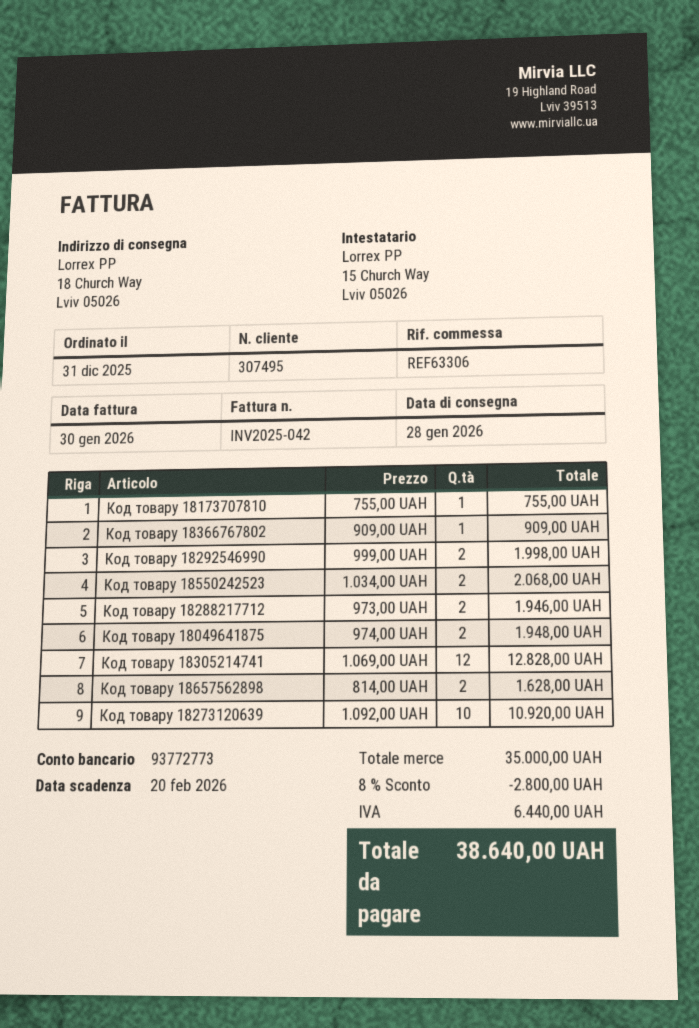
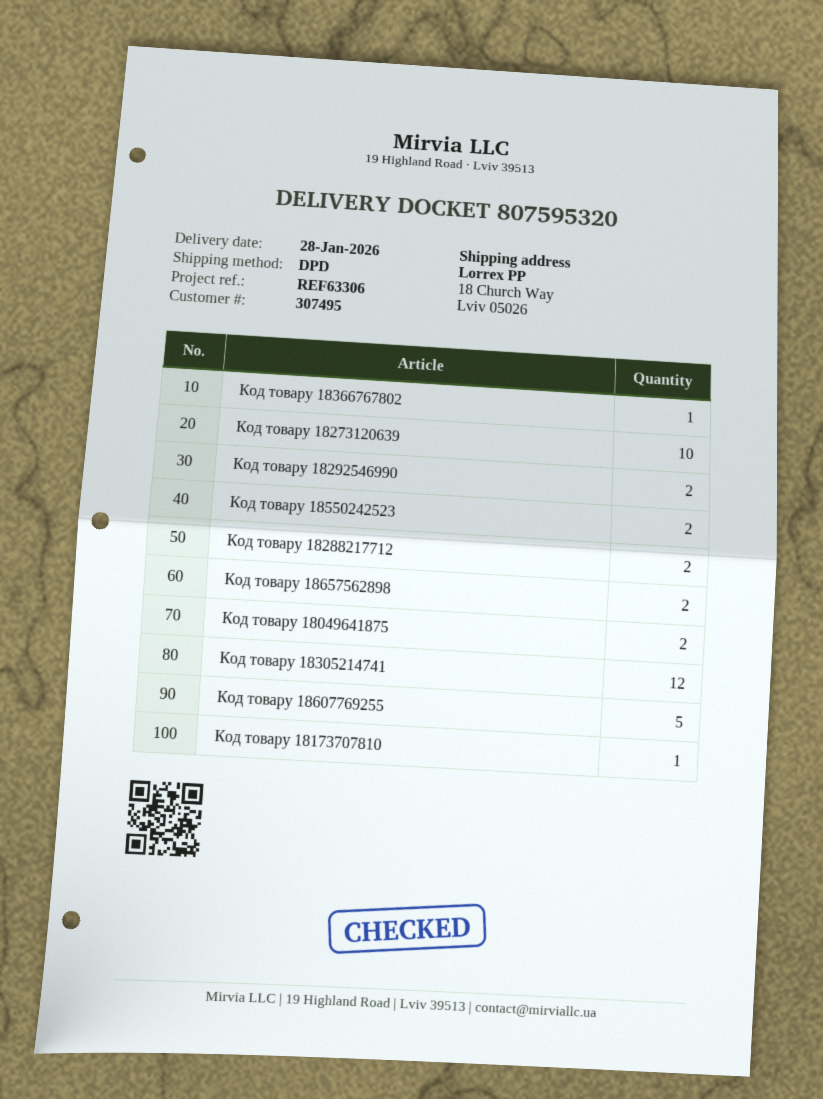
Код товару 18607769255: none -> 5

